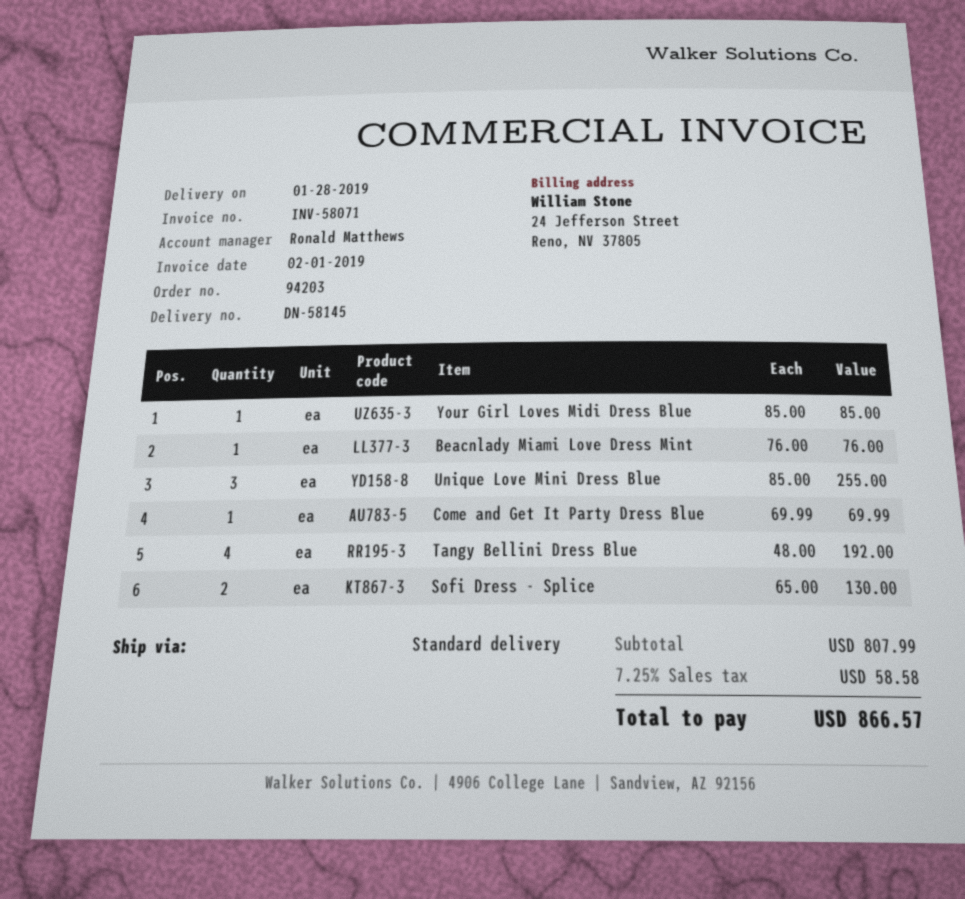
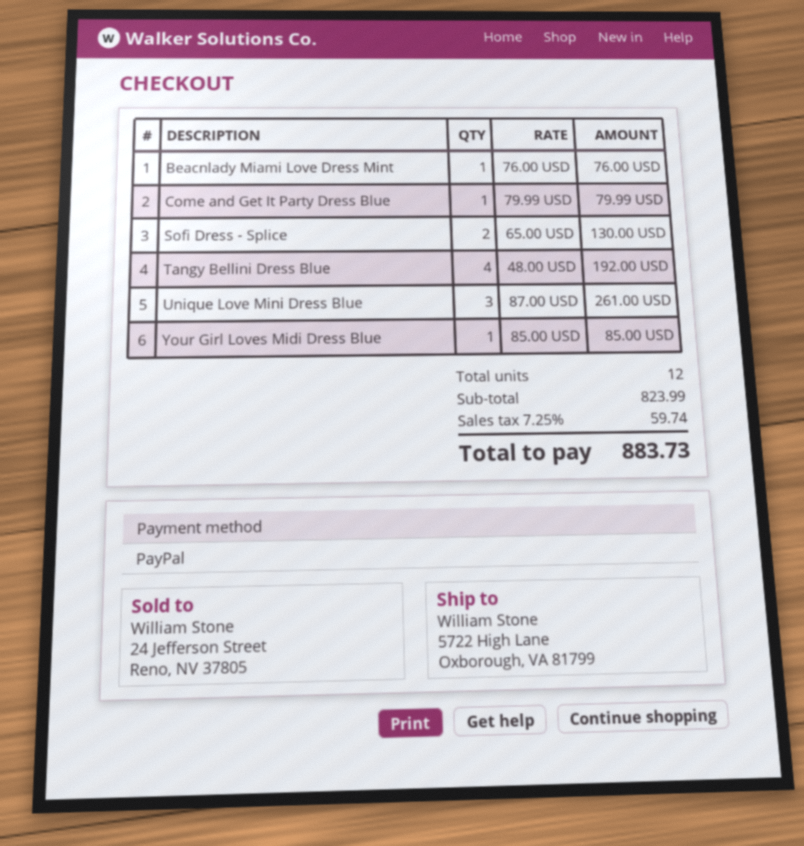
Unique Love Mini Dress Blue: 3 x 85.00 = 255.00 -> 3 x 87.00 = 261.00
Come and Get It Party Dress Blue: 1 x 69.99 = 69.99 -> 1 x 79.99 = 79.99
subtotal: 807.99 -> 823.99
tax: 7.25% = 58.58 -> 7.25% = 59.74
total: 866.57 -> 883.73

